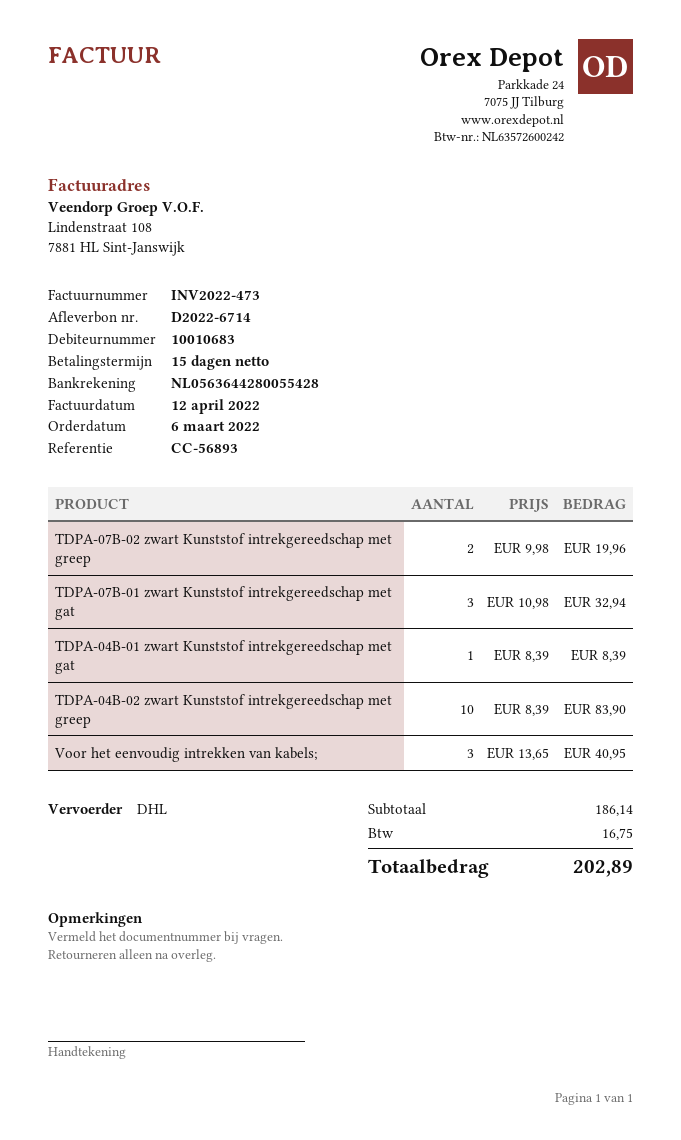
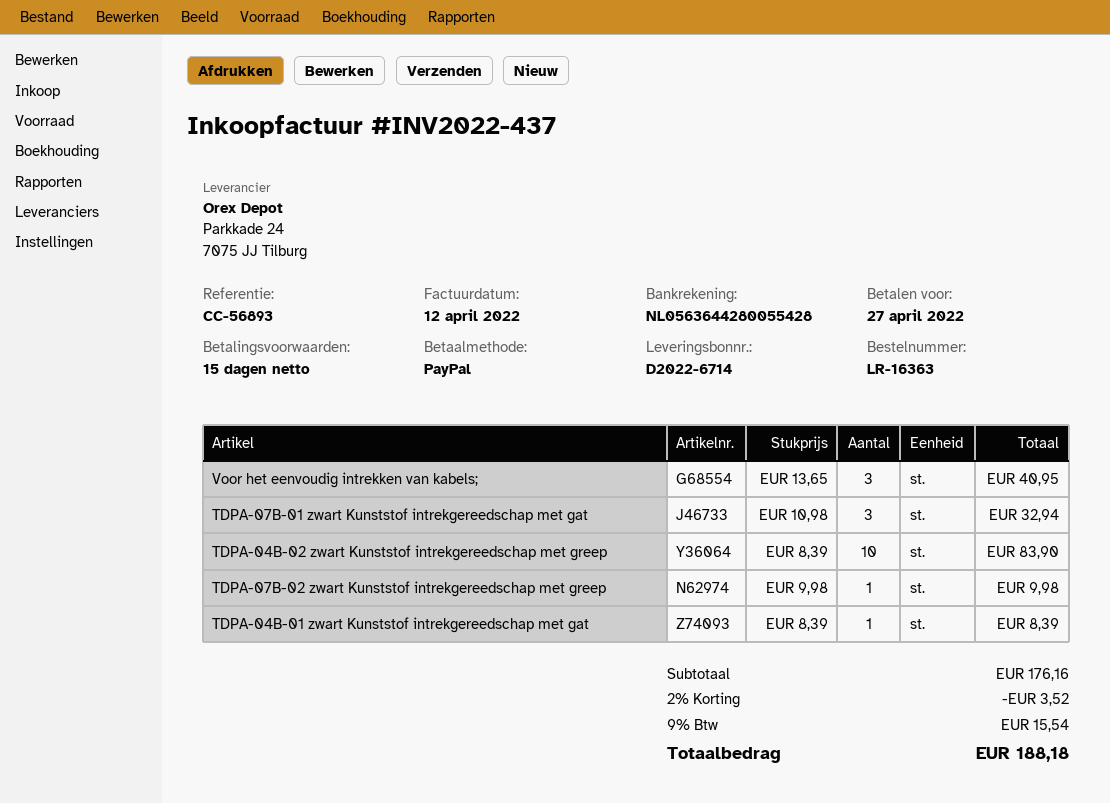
invoice number: INV2022-473 -> INV2022-437
TDPA-07B-02 zwart Kunststof intrekgereedschap met greep: 2 x 9.98 = 19.96 -> 1 x 9.98 = 9.98
subtotal: 186.14 -> 176.16
discount: none -> 2% = 3.52
tax: 16.75 -> 15.54
total: 202.89 -> 188.18

